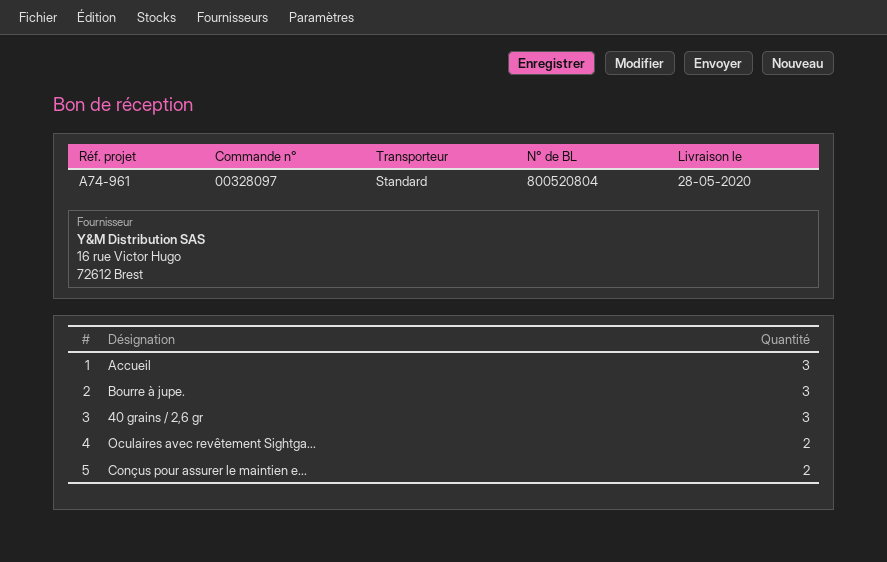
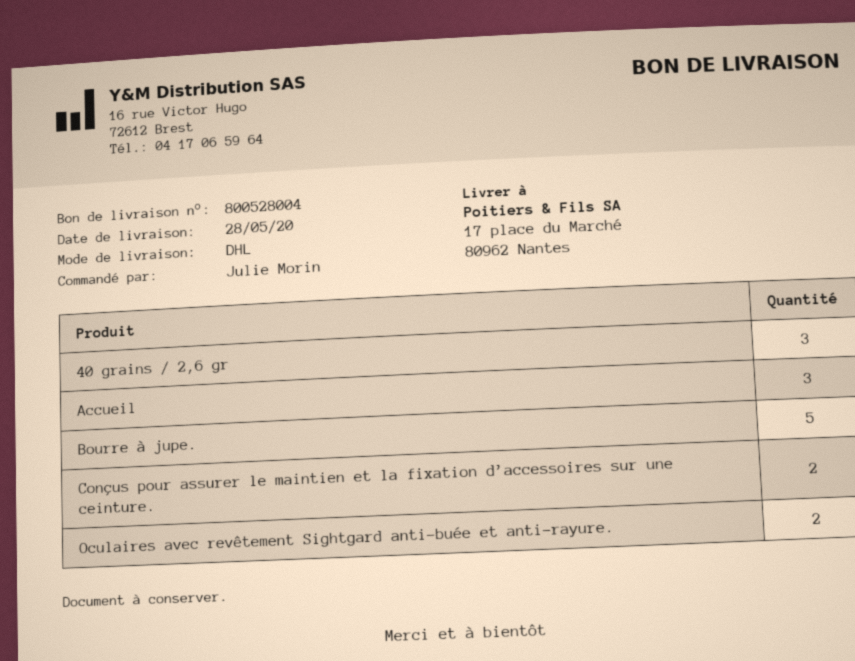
delivery note number: 800520804 -> 800528004
shipping method: standard -> DHL
Bourre à jupe.: 3 -> 5

